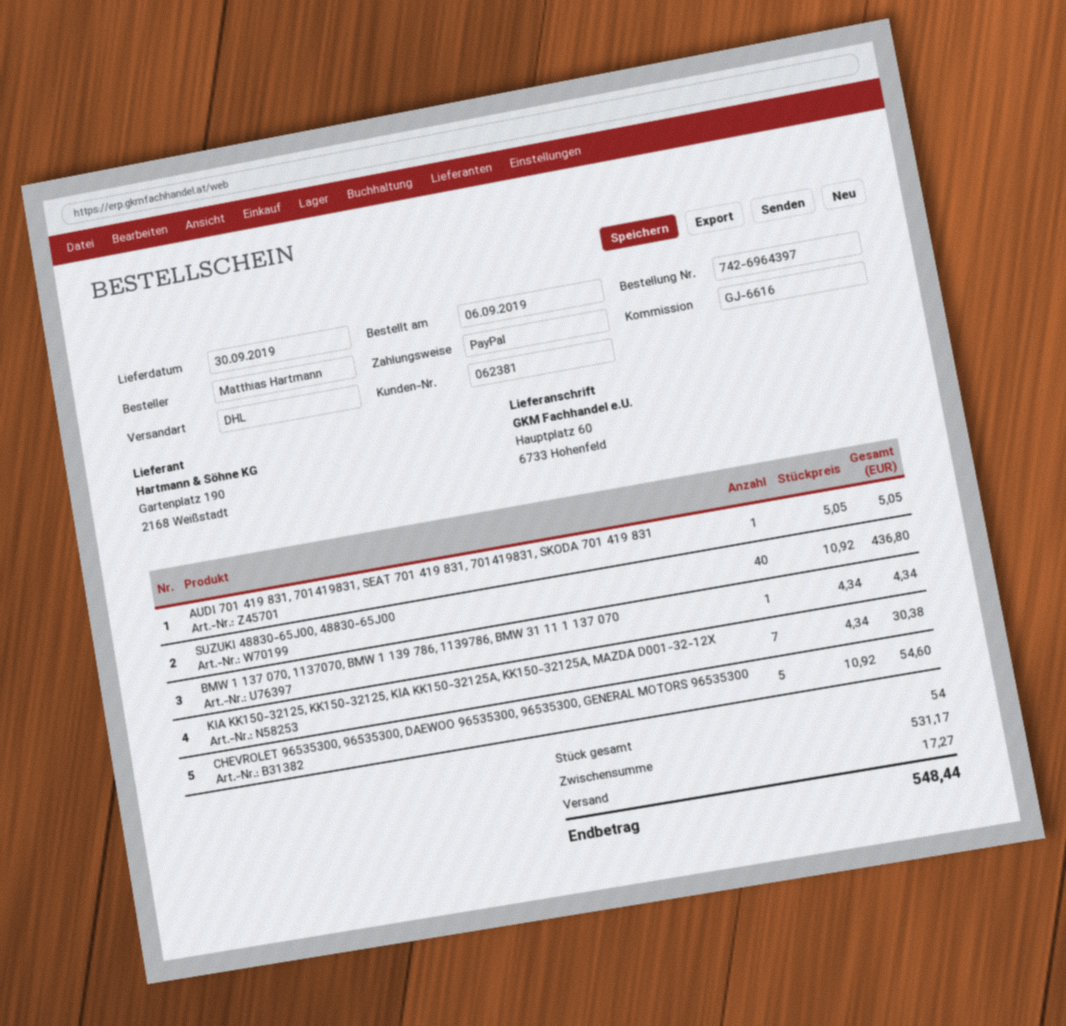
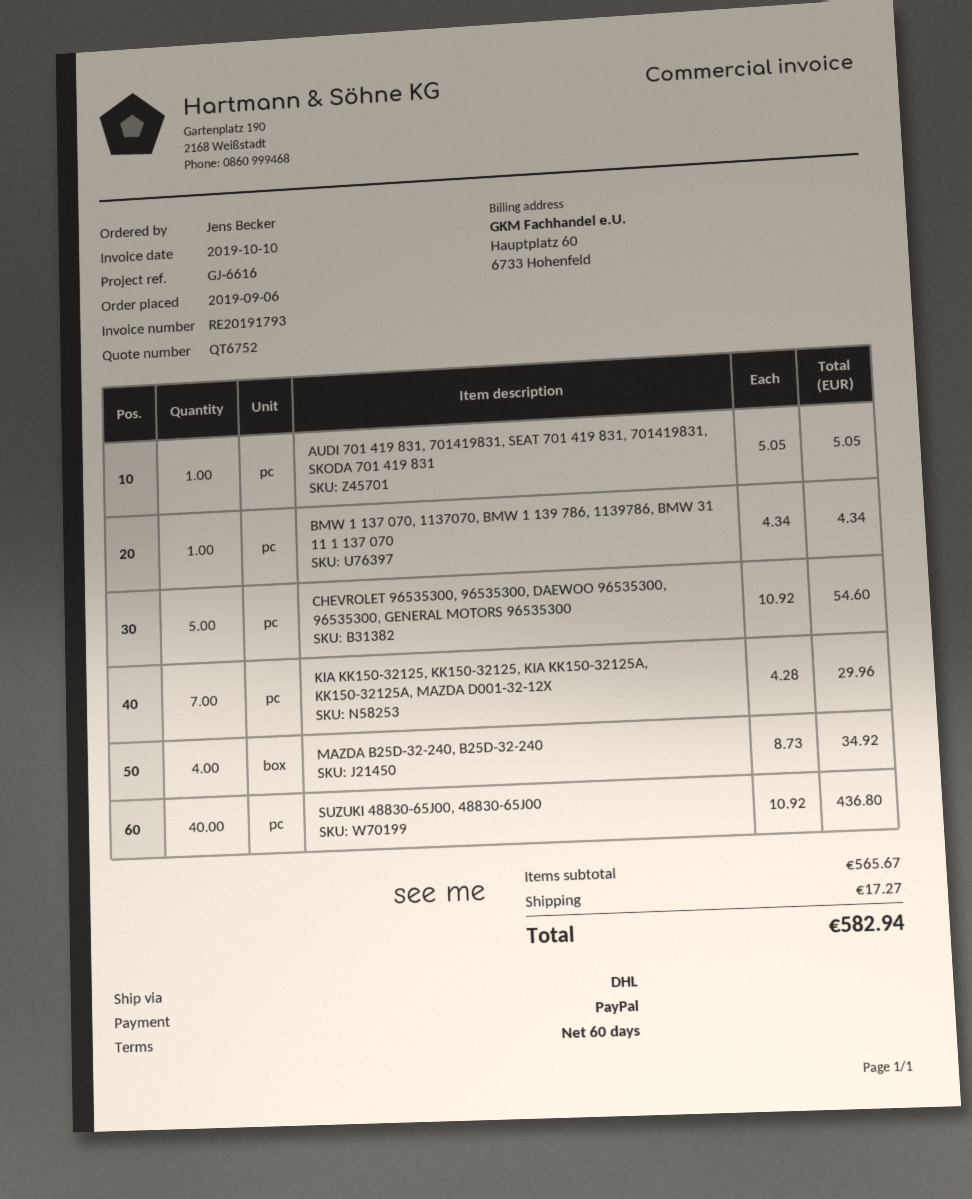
ordered by: Matthias Hartmann -> Jens Becker
KIA KK150-32125, KK150-32125, KIA KK150-32125A, KK150-32125A, MAZDA D001-32-12X: 7 x 4.34 = 30.38 -> 7 x 4.28 = 29.96
MAZDA B25D-32-240, B25D-32-240: none -> 4 x 8.73 = 34.92
subtotal: 531.17 -> 565.67
total: 548.44 -> 582.94

